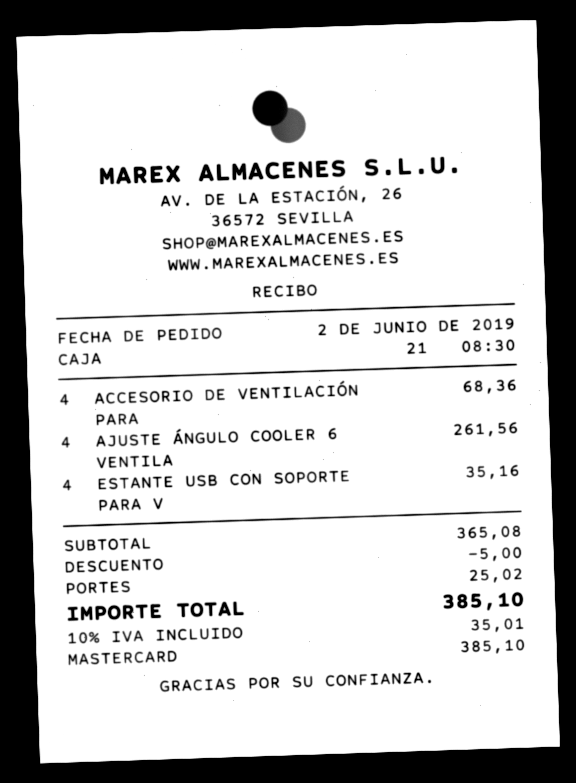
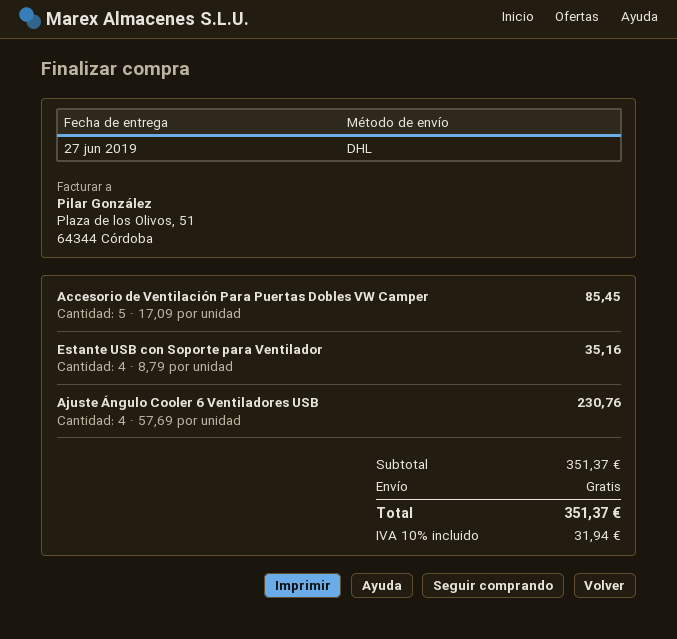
ACCESORIO DE VENTILACIÓN PARA: 4 for 68.36 -> 5 for 85.45
AJUSTE ÁNGULO COOLER 6 VENTILA: 4 for 261.56 -> 4 for 230.76
subtotal: 365.08 -> 351.37
discount: 5.00 -> none
shipping: 25.02 -> 0.00
tax: 10% = 35.01 -> 10% = 31.94
total: 385.10 -> 351.37

